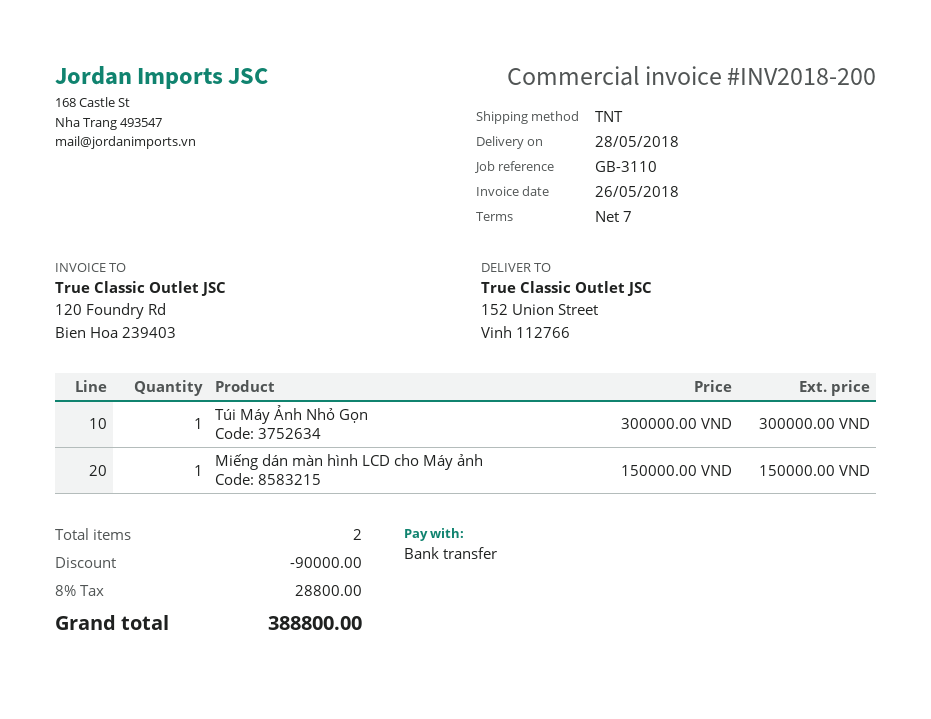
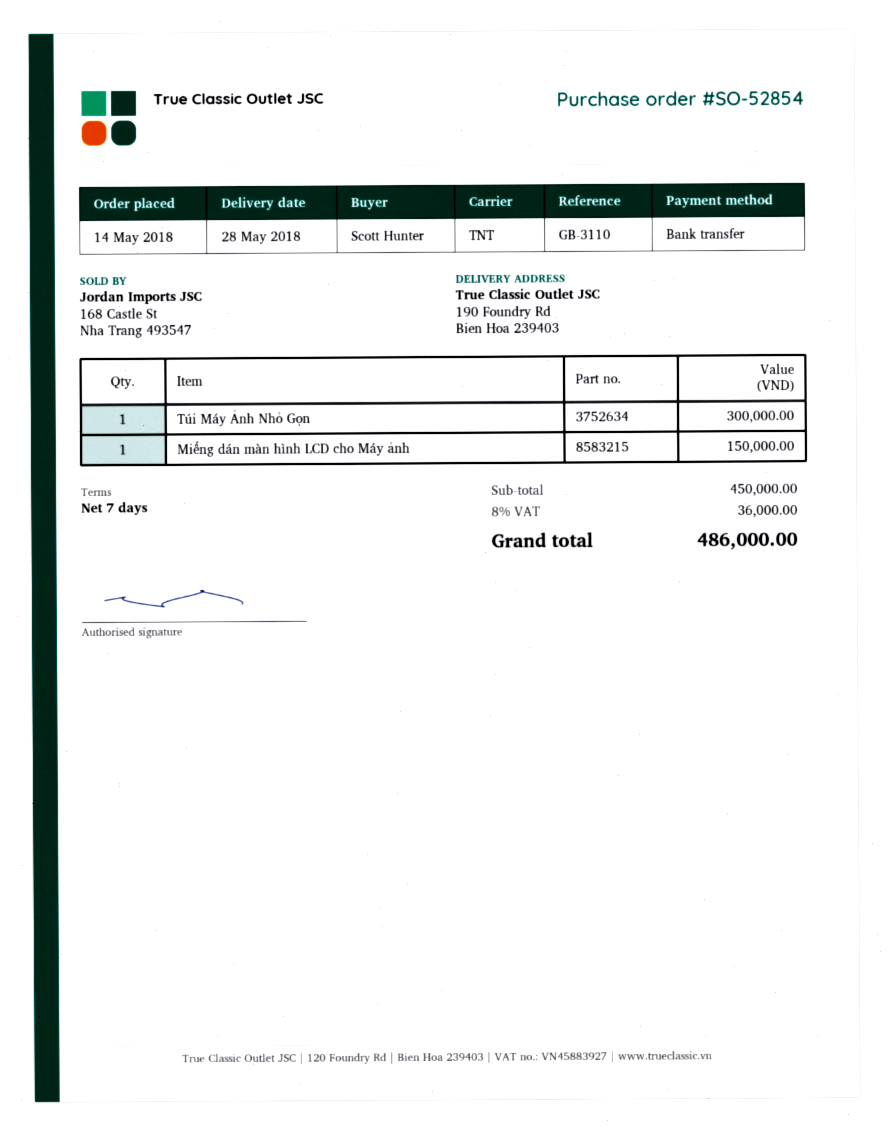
ship to: 152 Union Street, Vinh 112766 -> 190 Foundry Rd, Bien Hoa 239403
discount: 90000.00 -> none
tax: 8% = 28800.00 -> 8% = 36000.00
total: 388800.00 -> 486000.00

